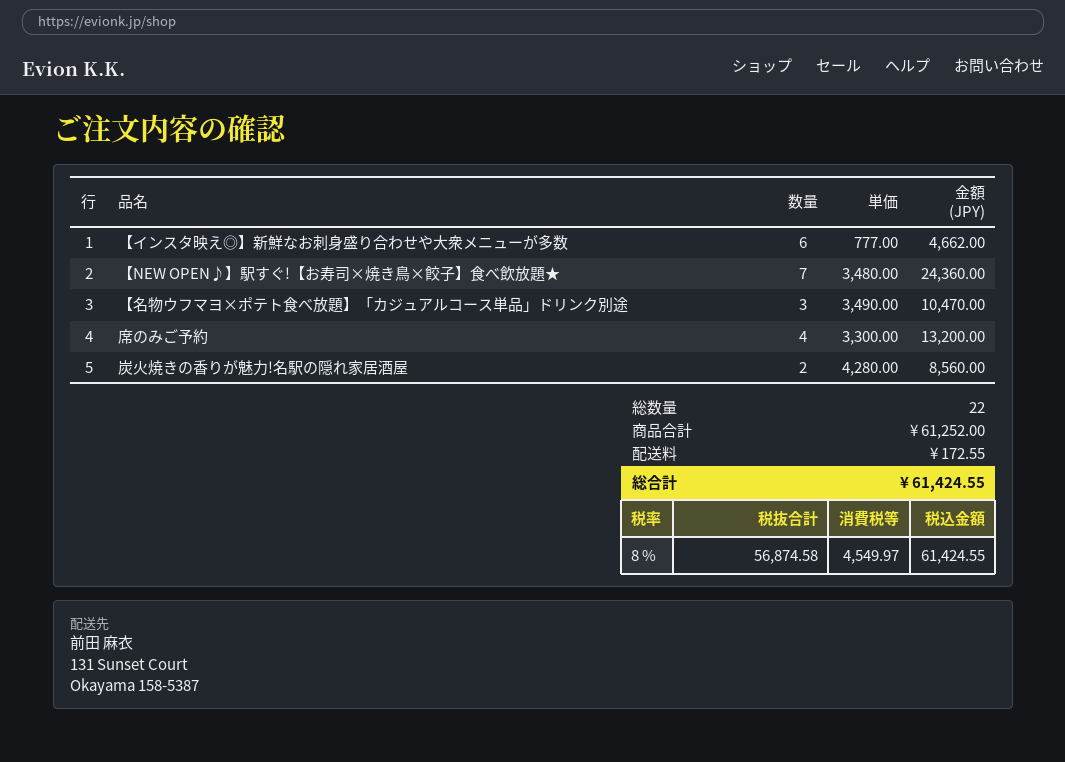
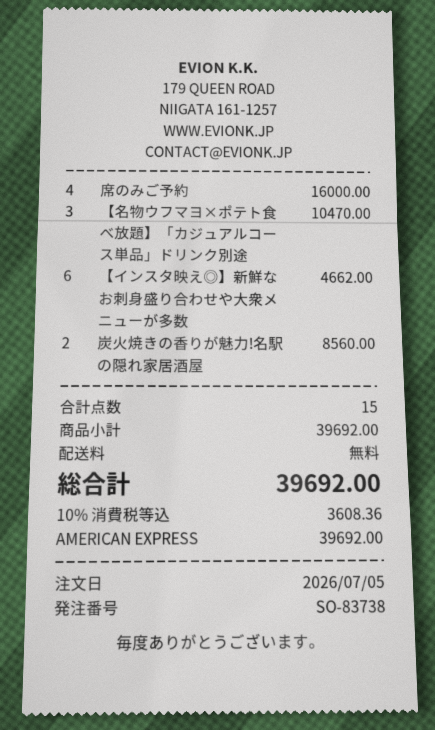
【NEW OPEN♪】駅すぐ!【お寿司×焼き鳥×餃子】食べ飲放題★: 7 for 24360.00 -> none
席のみご予約: 4 for 13200.00 -> 4 for 16000.00
total quantity: 22 -> 15
subtotal: 61252.00 -> 39692.00
shipping: 172.55 -> 0.00
tax: 8% = 4549.97 -> 10% = 3608.36
total: 61424.55 -> 39692.00

